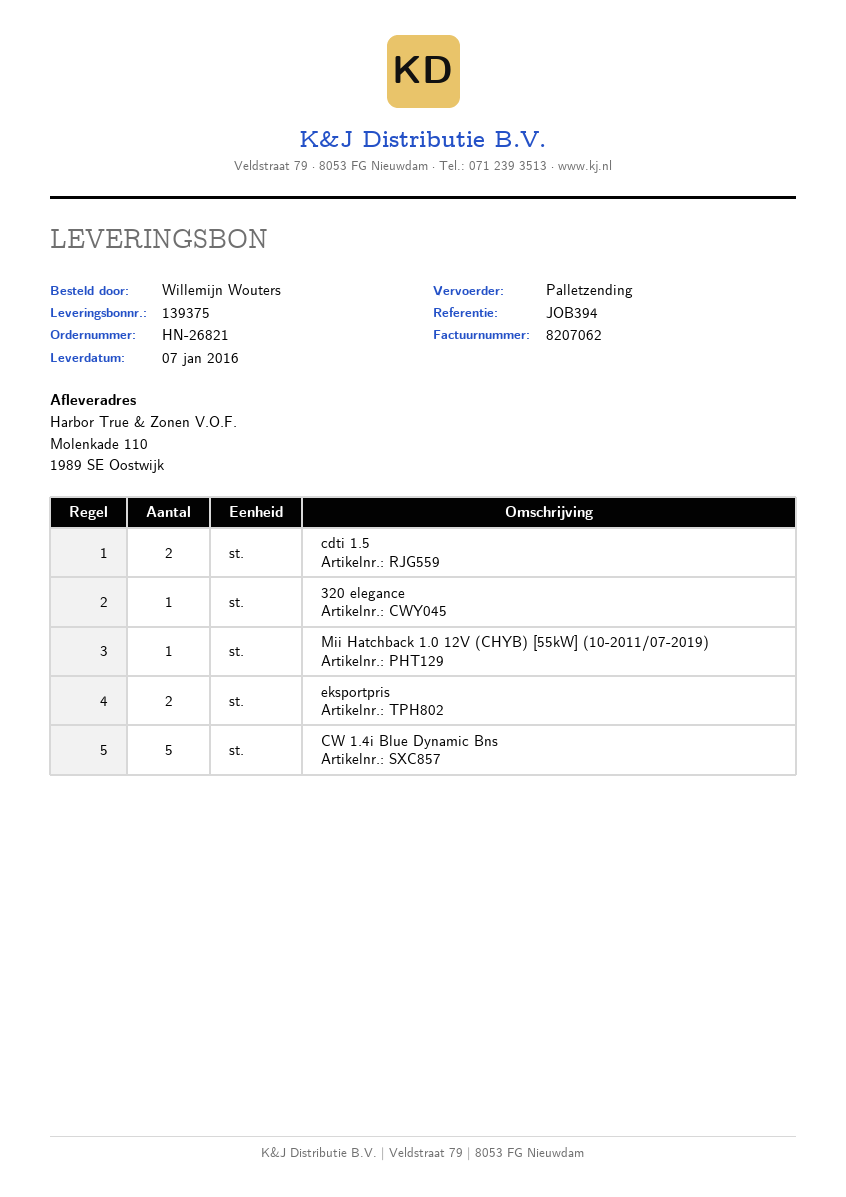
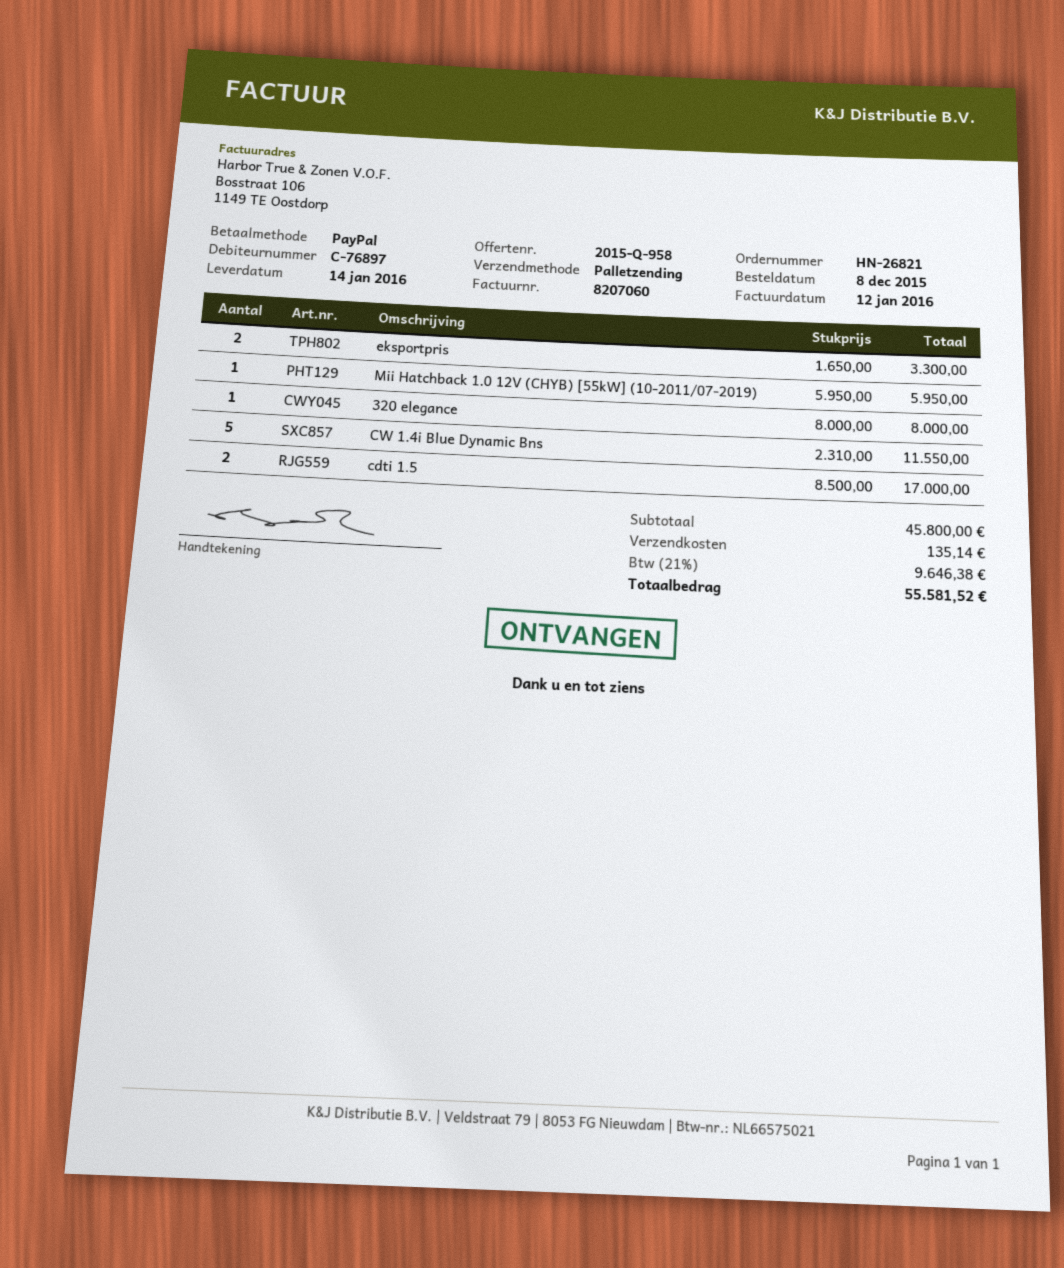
delivery date: 2016-01-07 -> 2016-01-14
invoice number: 8207062 -> 8207060

